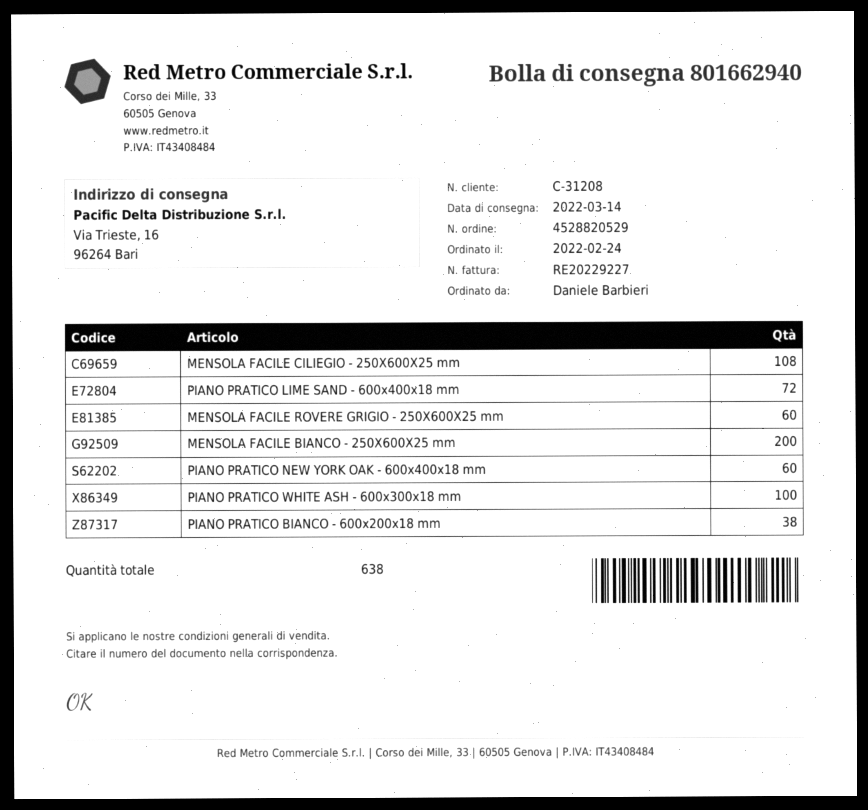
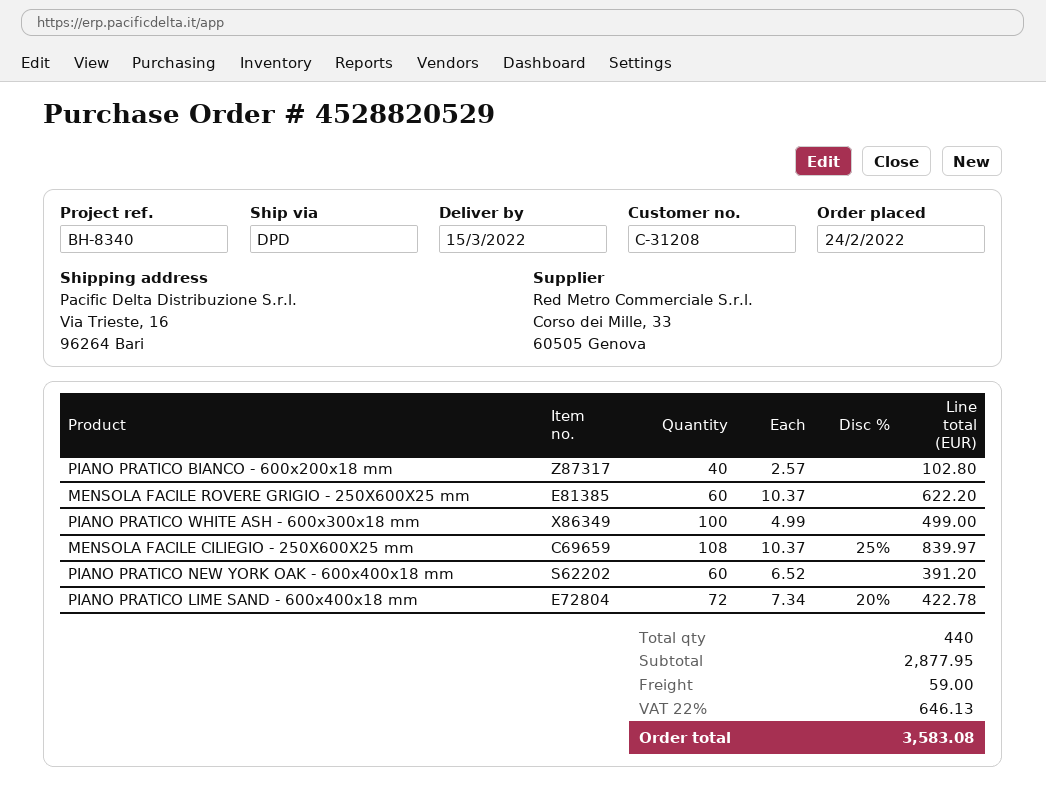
delivery date: 2022-03-14 -> 2022-03-15
MENSOLA FACILE BIANCO - 250X600X25 mm: 200 -> none
PIANO PRATICO BIANCO - 600x200x18 mm: 38 -> 40
total quantity: 638 -> 440

